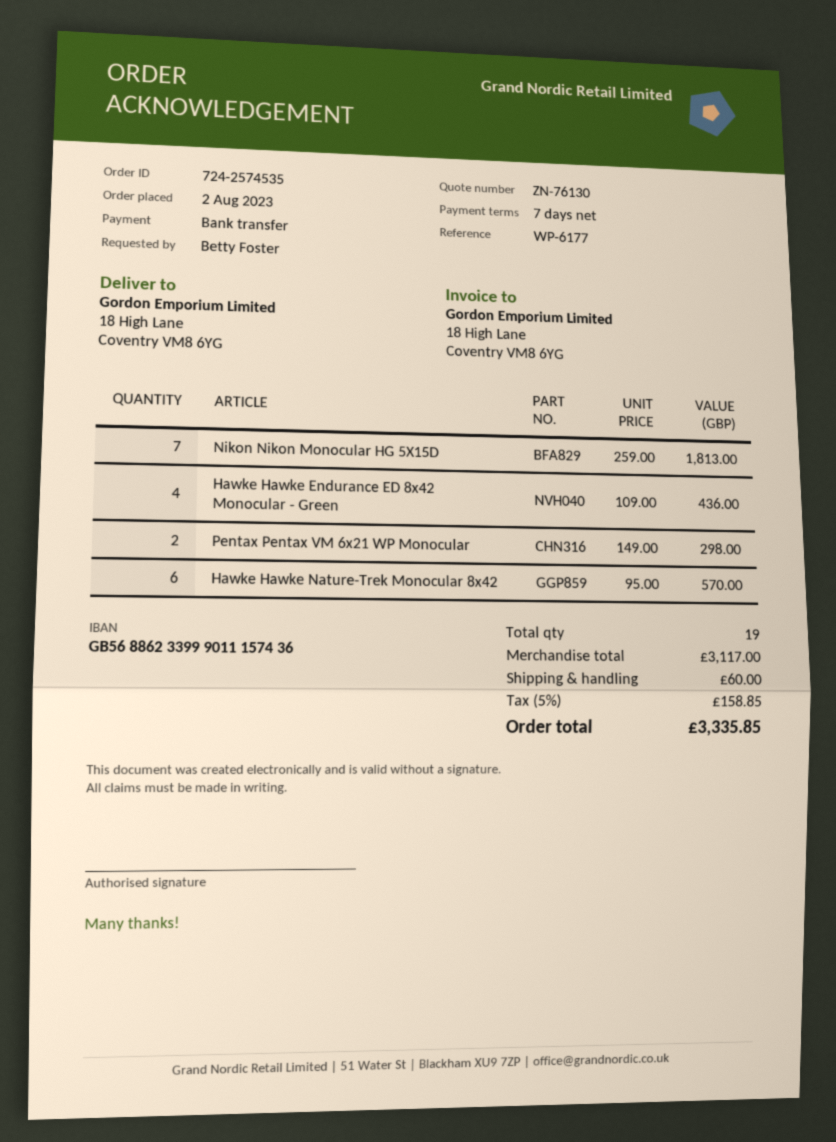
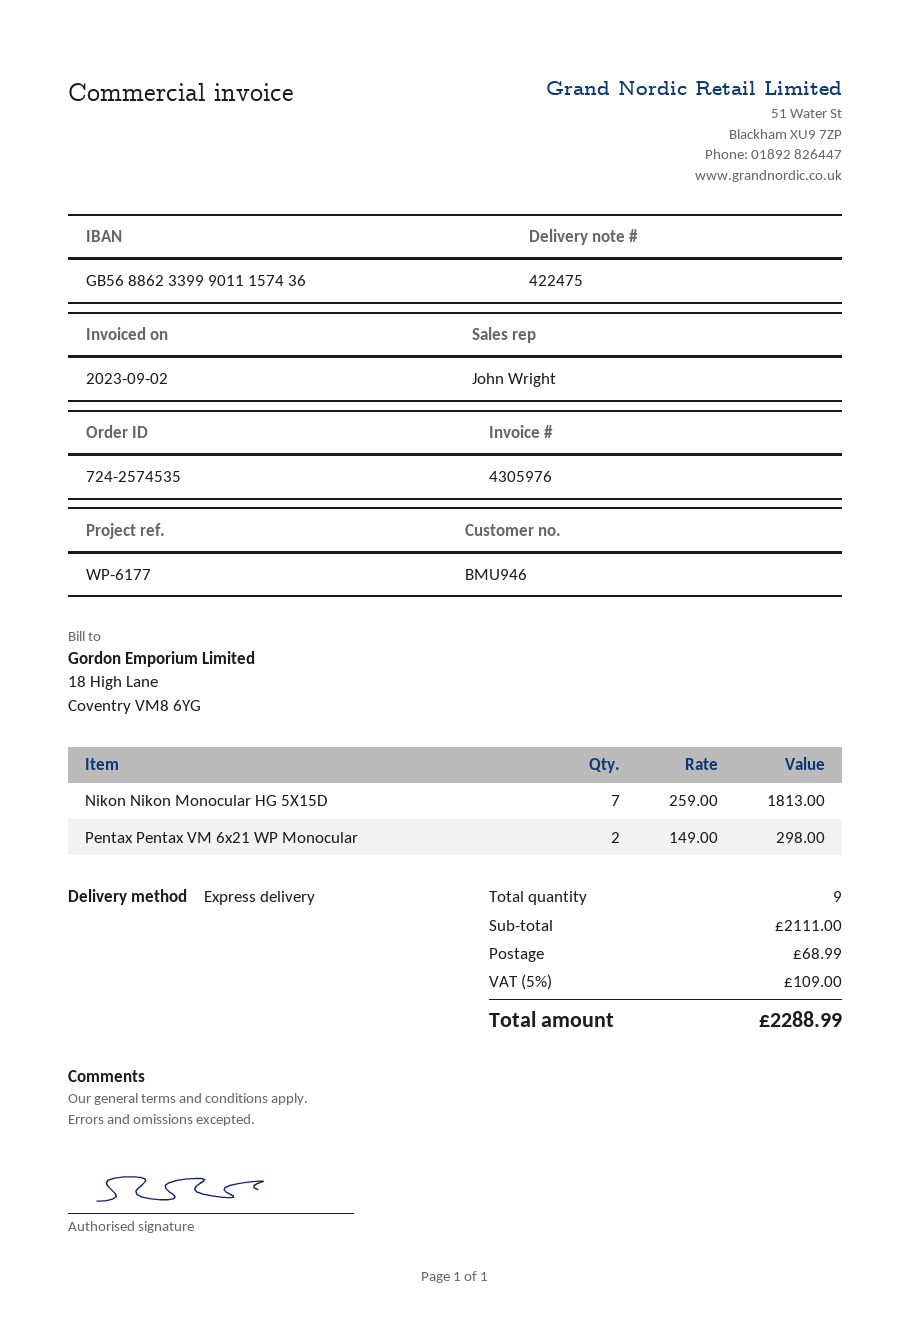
Hawke Hawke Endurance ED 8x42 Monocular - Green: 4 x 109.00 = 436.00 -> none
Hawke Hawke Nature-Trek Monocular 8x42: 6 x 95.00 = 570.00 -> none
total quantity: 19 -> 9
subtotal: 3117.00 -> 2111.00
shipping: 60.00 -> 68.99
tax: 5% = 158.85 -> 5% = 109.00
total: 3335.85 -> 2288.99

